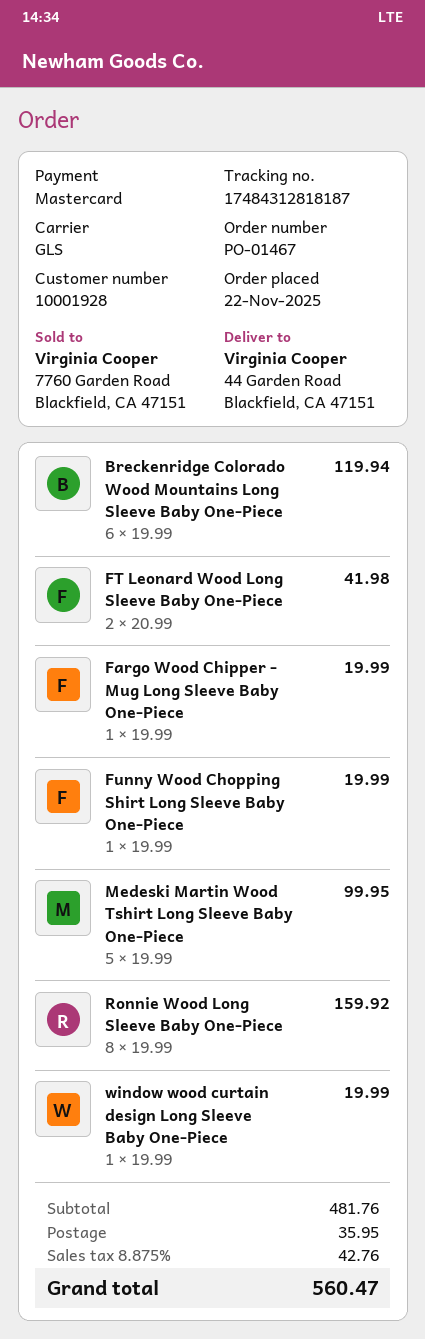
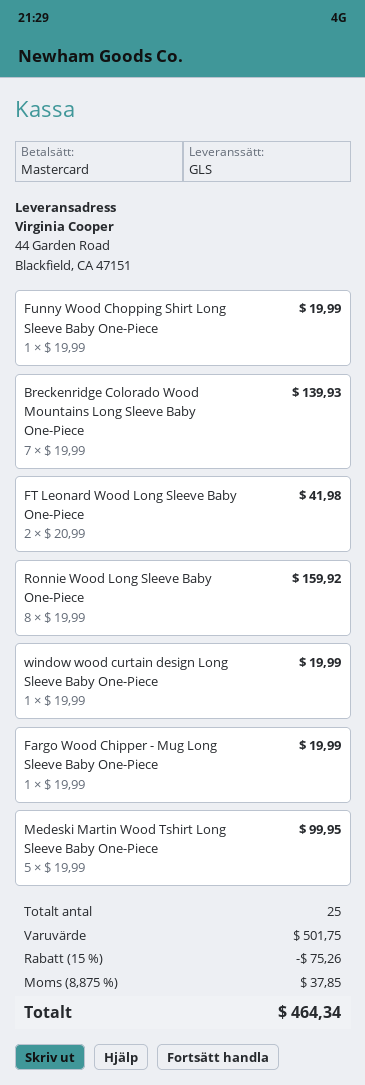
Breckenridge Colorado Wood Mountains Long Sleeve Baby One-Piece: 6 x 19.99 = 119.94 -> 7 x 19.99 = 139.93
subtotal: 481.76 -> 501.75
discount: none -> 15% = 75.26
shipping: 35.95 -> none
tax: 8.875% = 42.76 -> 8.875% = 37.85
total: 560.47 -> 464.34

